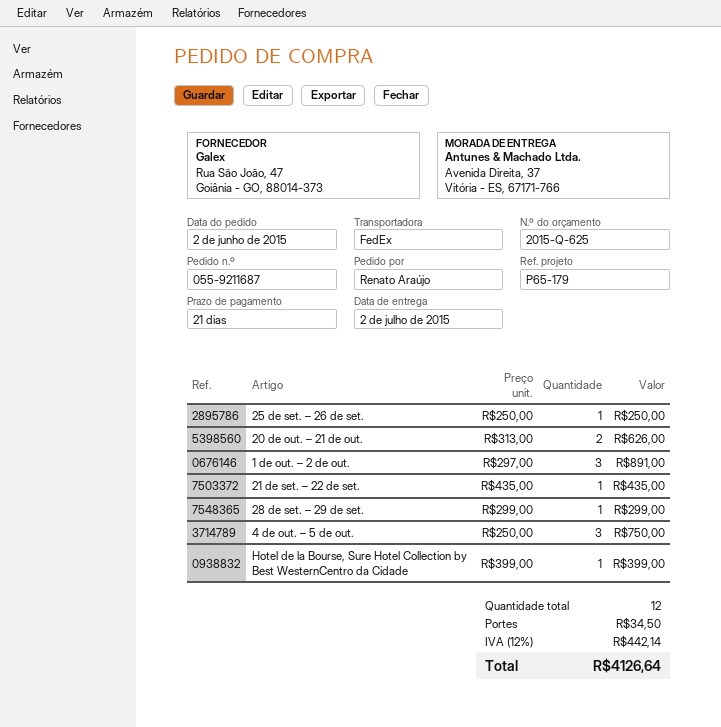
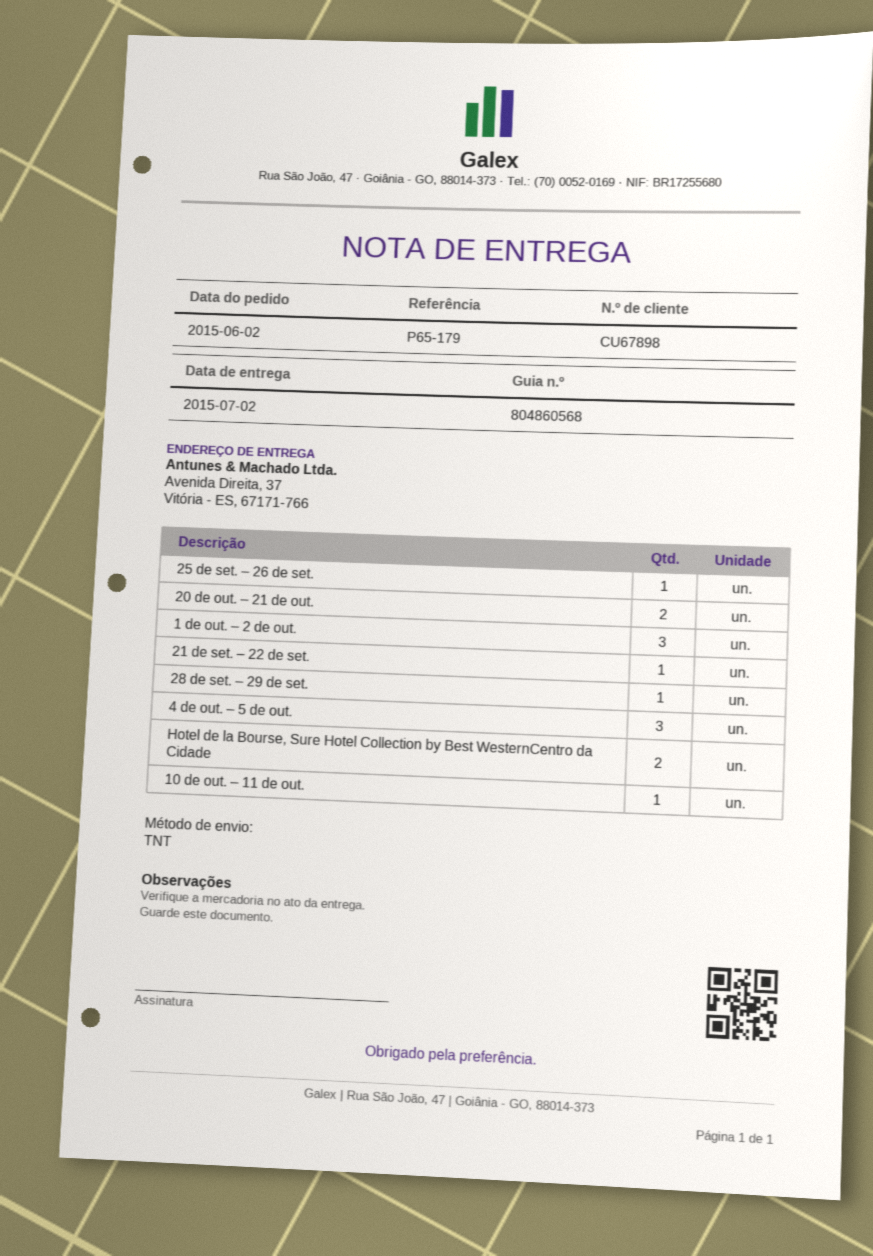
shipping method: FedEx -> TNT
Hotel de la Bourse, Sure Hotel Collection by Best WesternCentro da Cidade: 1 -> 2
10 de out. – 11 de out.: none -> 1

